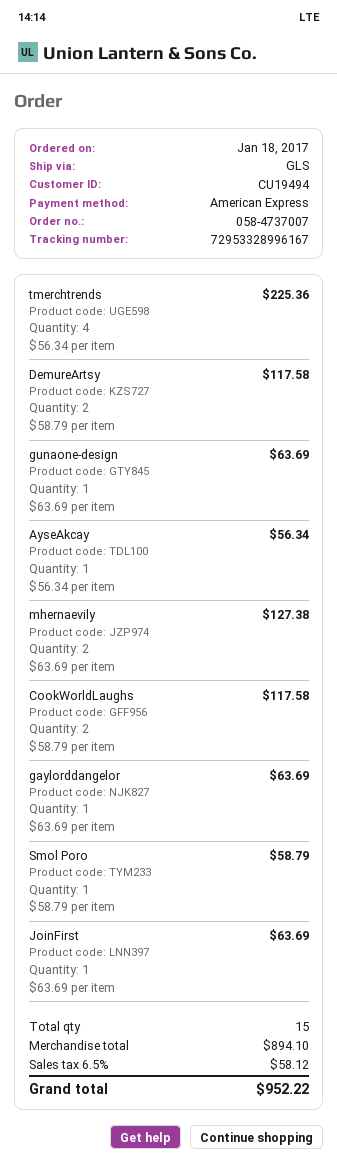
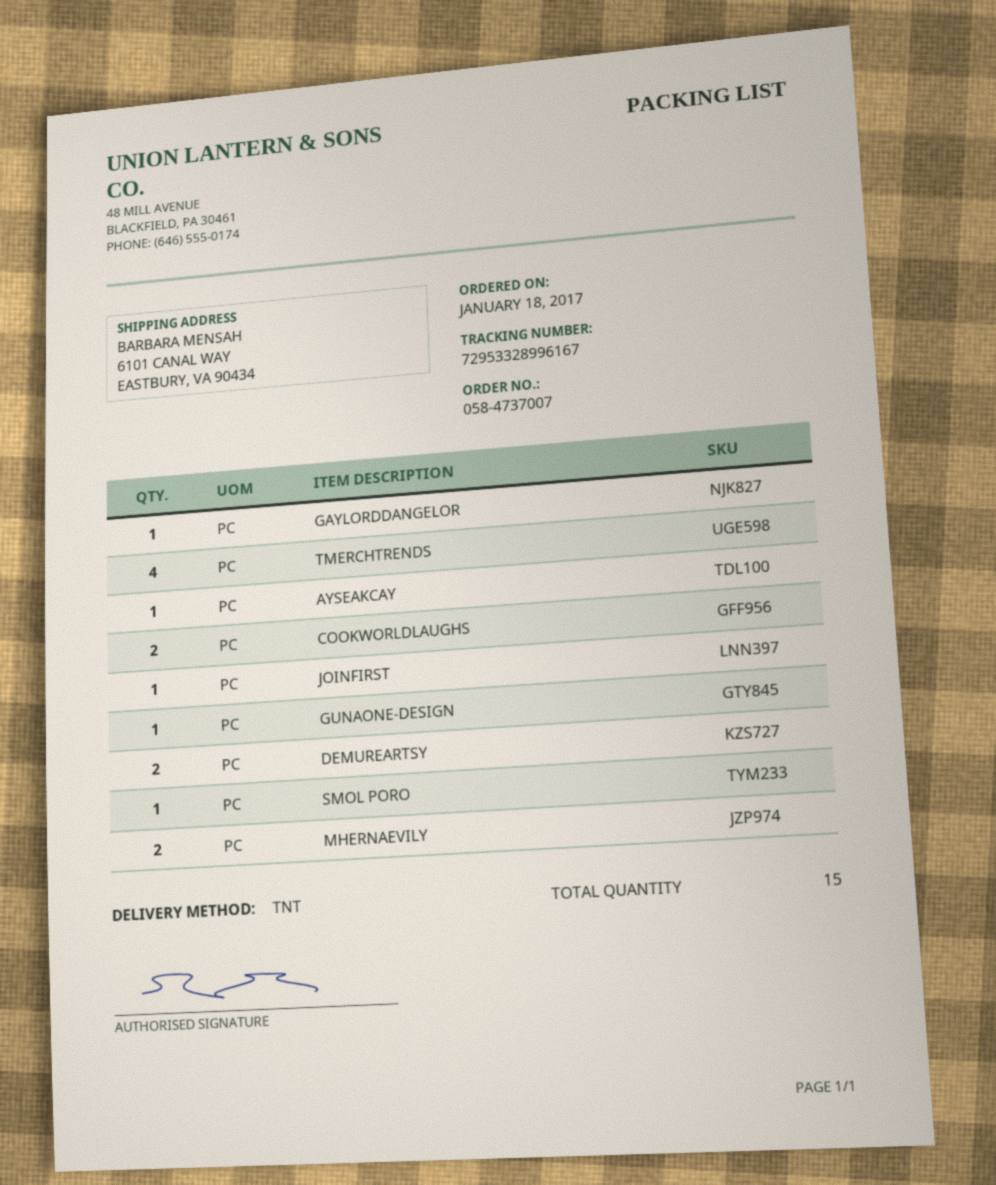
shipping method: GLS -> TNT

